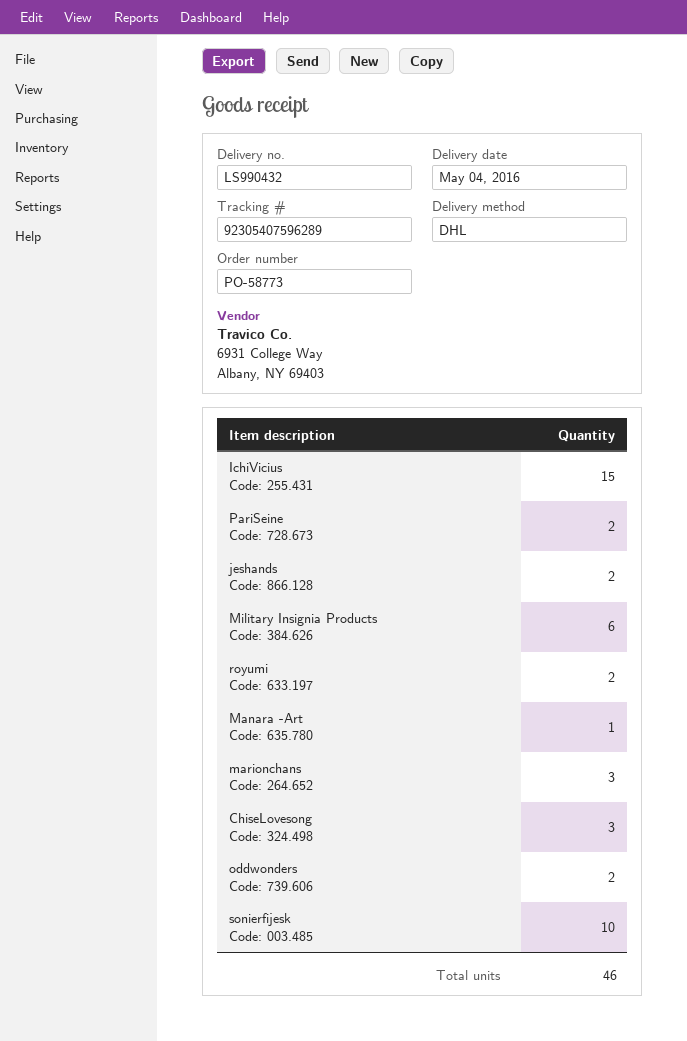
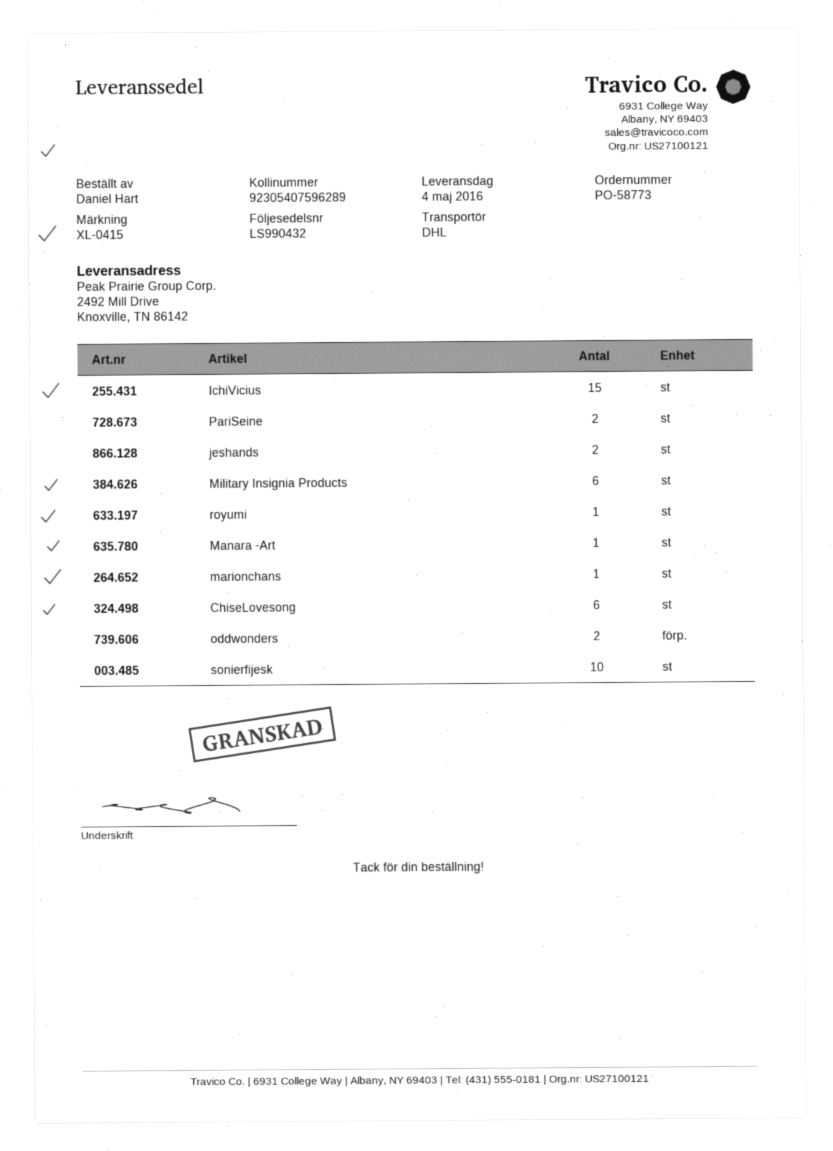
royumi: 2 -> 1
marionchans: 3 -> 1
ChiseLovesong: 3 -> 6

